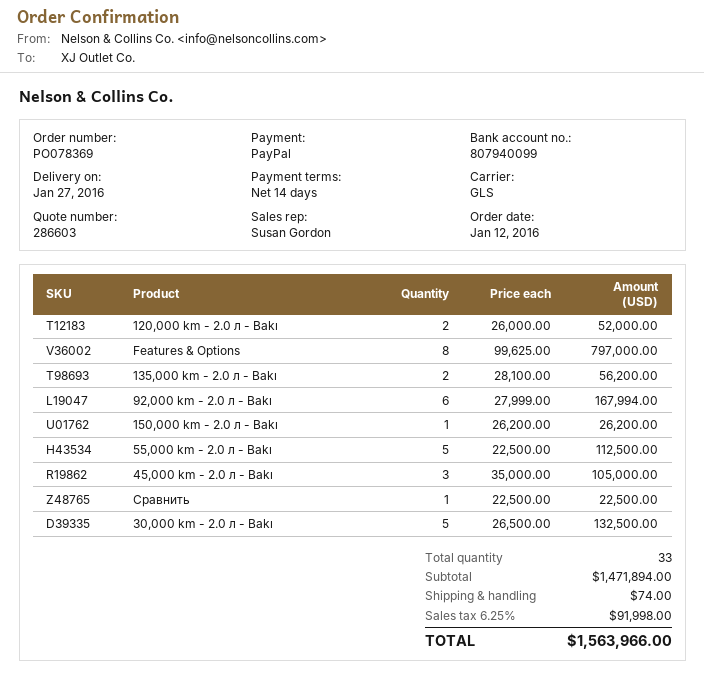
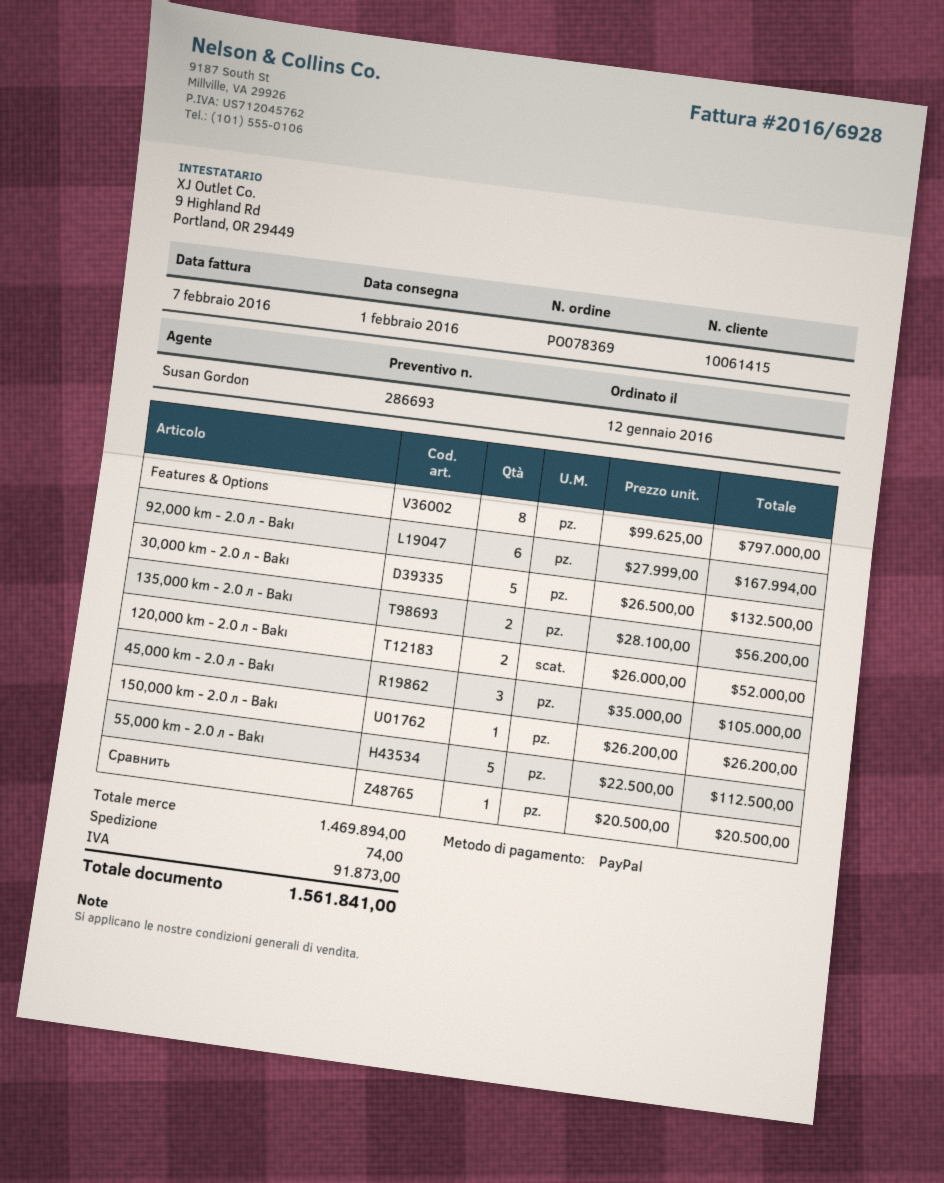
quote number: 286603 -> 286693
delivery date: 2016-01-27 -> 2016-02-01
Сравнить: 1 x 22500.00 = 22500.00 -> 1 x 20500.00 = 20500.00
subtotal: 1471894.00 -> 1469894.00
tax: 91998.00 -> 91873.00
total: 1563966.00 -> 1561841.00

